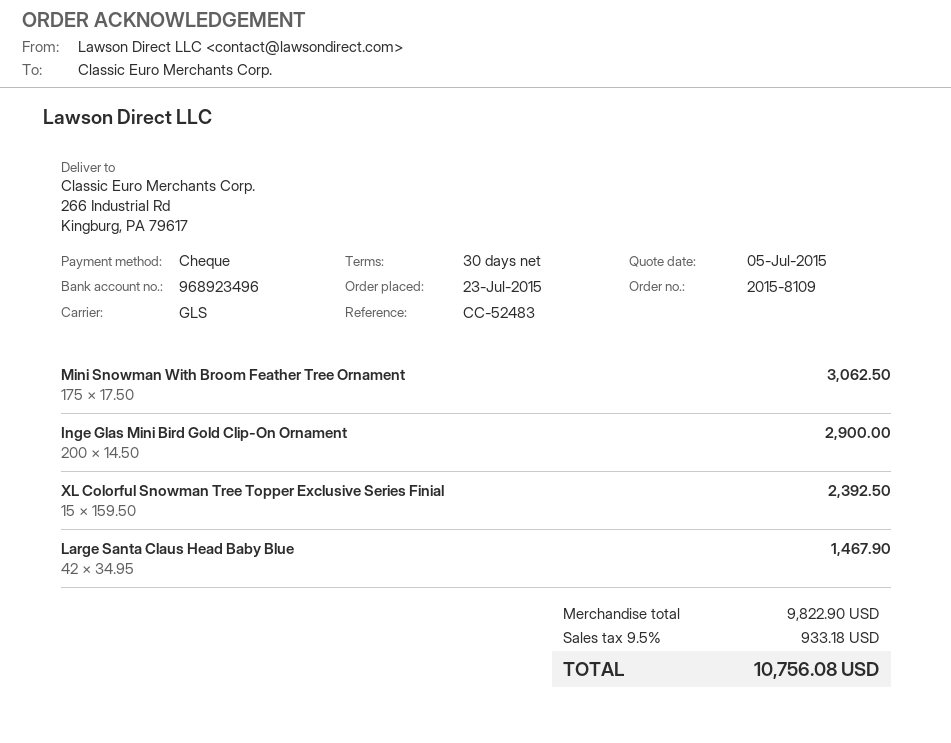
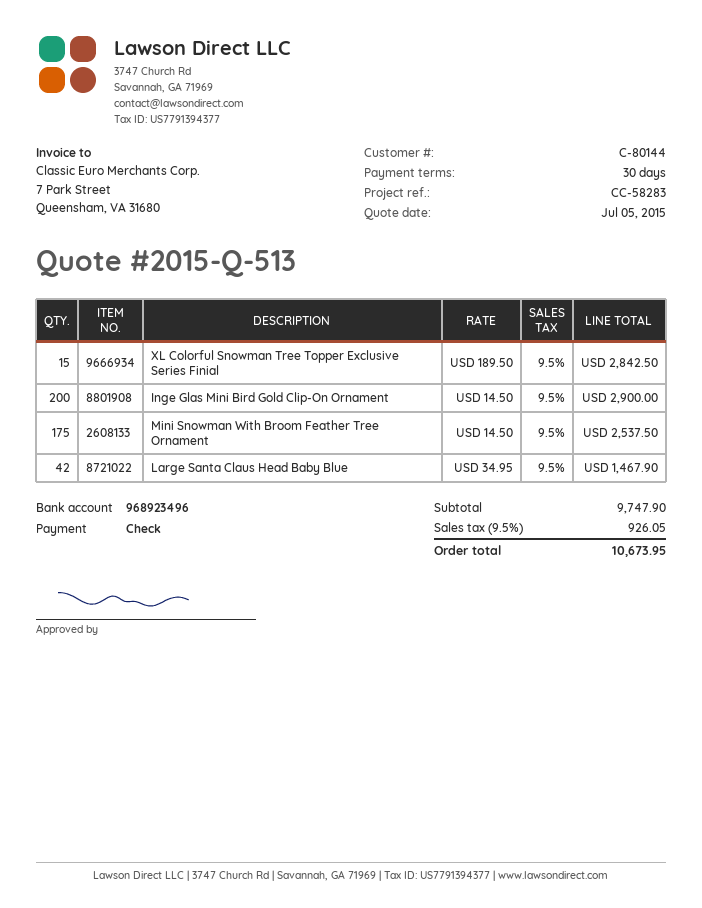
reference: CC-52483 -> CC-58283
Mini Snowman With Broom Feather Tree Ornament: 175 x 17.50 = 3062.50 -> 175 x 14.50 = 2537.50
XL Colorful Snowman Tree Topper Exclusive Series Finial: 15 x 159.50 = 2392.50 -> 15 x 189.50 = 2842.50
subtotal: 9822.90 -> 9747.90
tax: 9.5% = 933.18 -> 9.5% = 926.05
total: 10756.08 -> 10673.95

